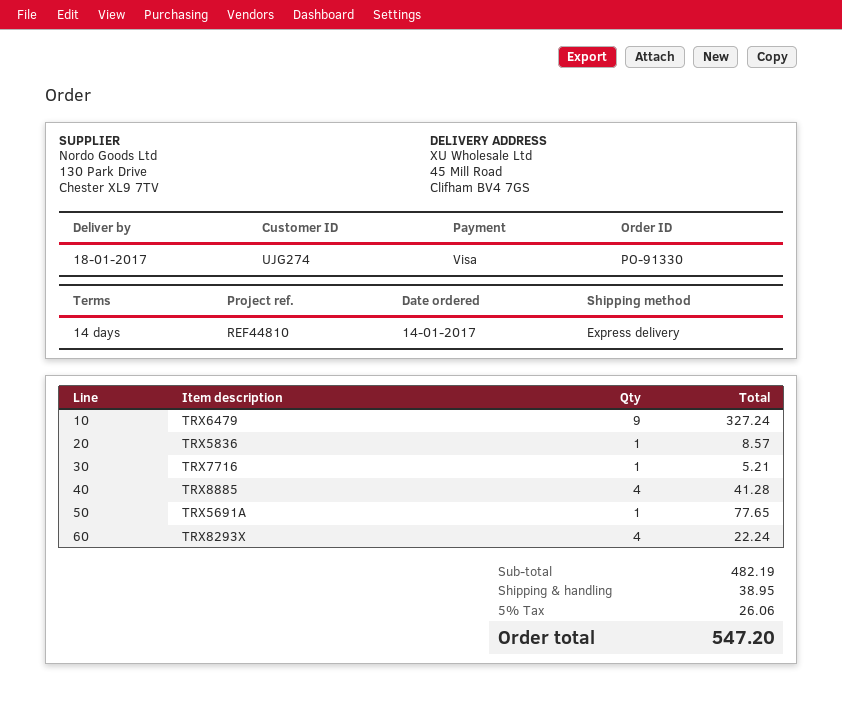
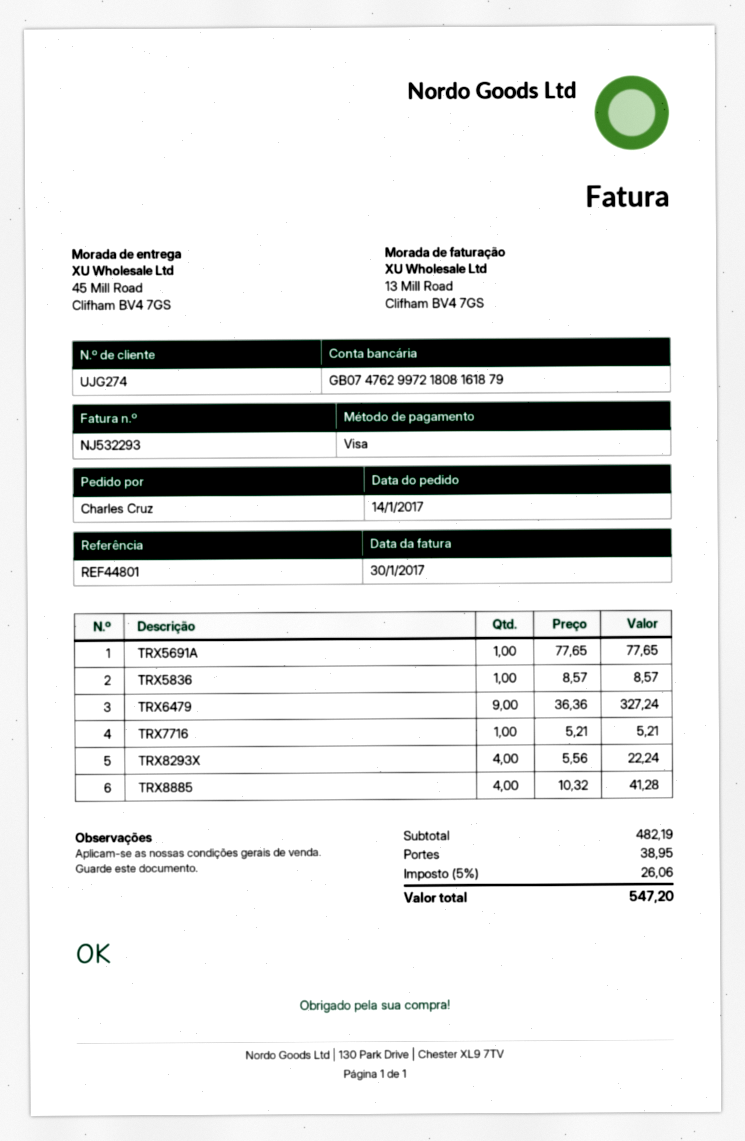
reference: REF44810 -> REF44801

